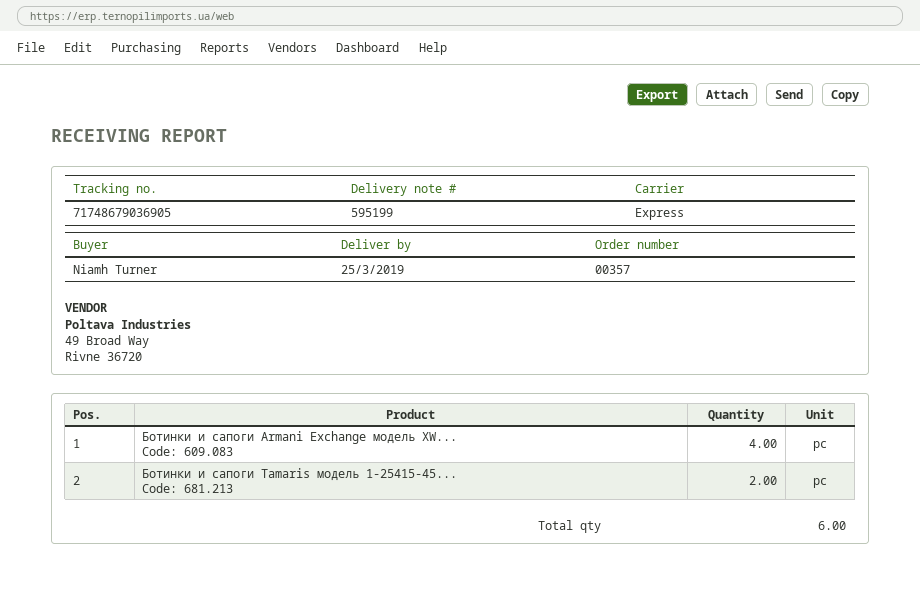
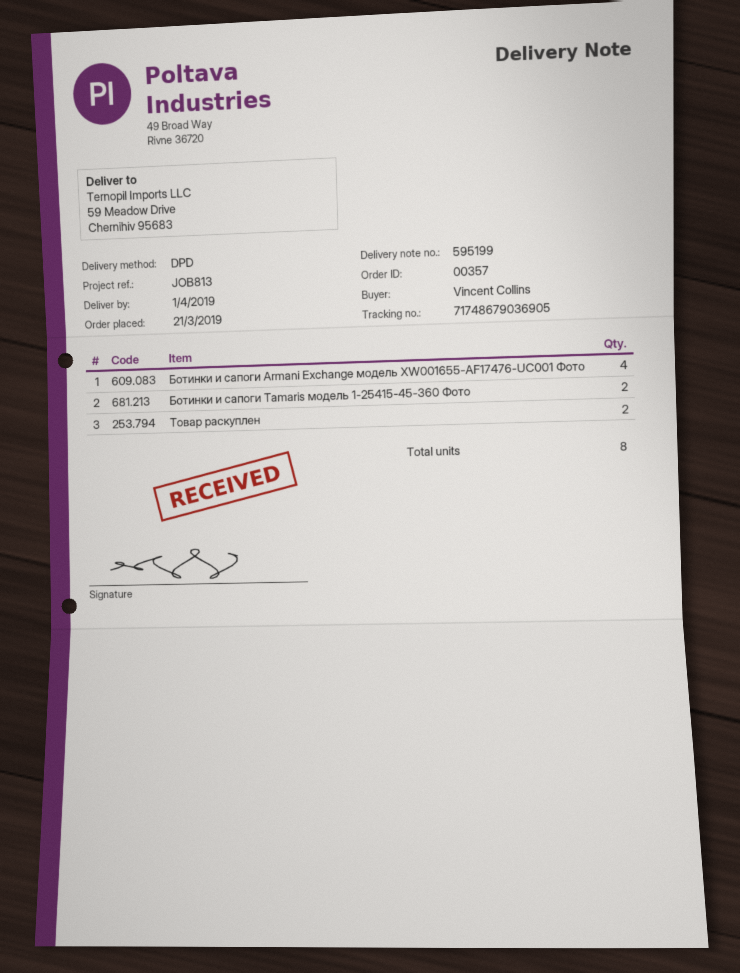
delivery date: 2019-03-25 -> 2019-04-01
ordered by: Niamh Turner -> Vincent Collins
shipping method: express -> DPD
Товар раскуплен: none -> 2
total quantity: 6 -> 8

